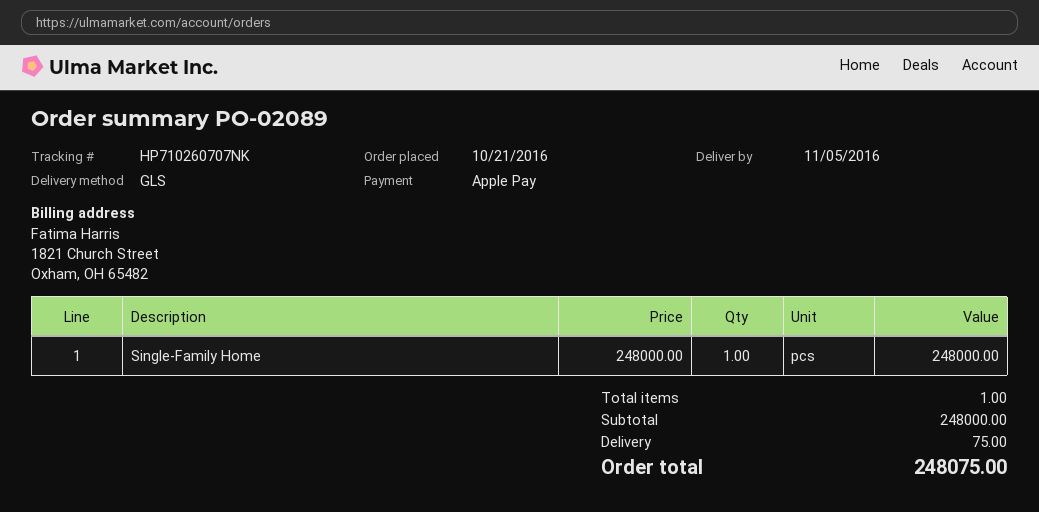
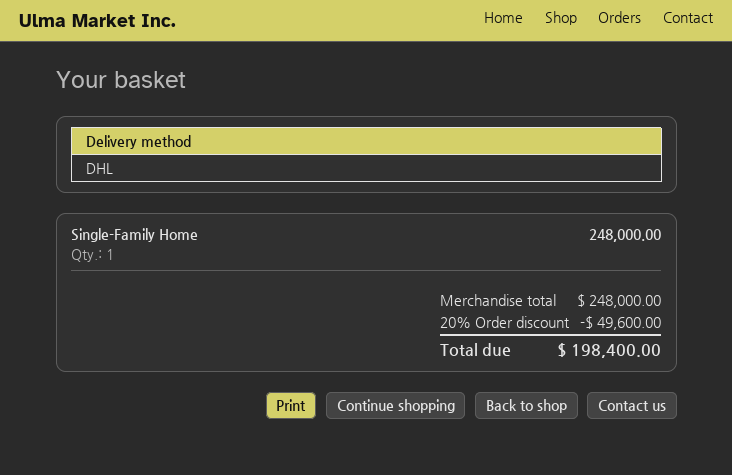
shipping method: GLS -> DHL
discount: none -> 20% = 49600.00
shipping: 75.00 -> none
total: 248075.00 -> 198400.00

